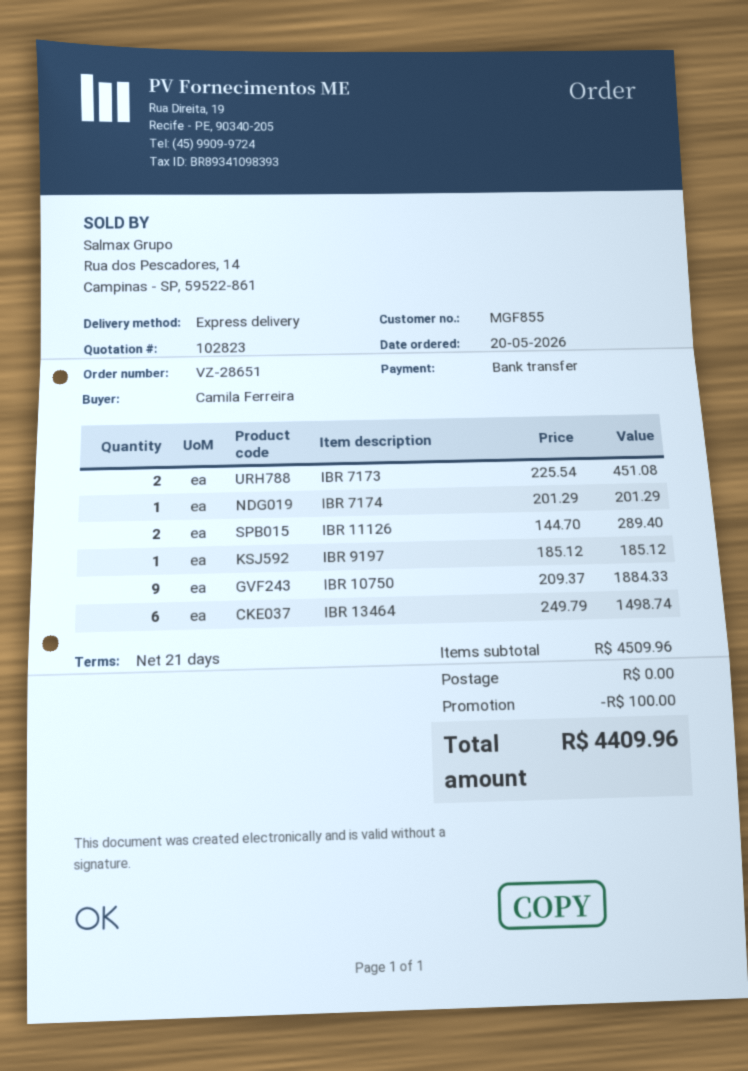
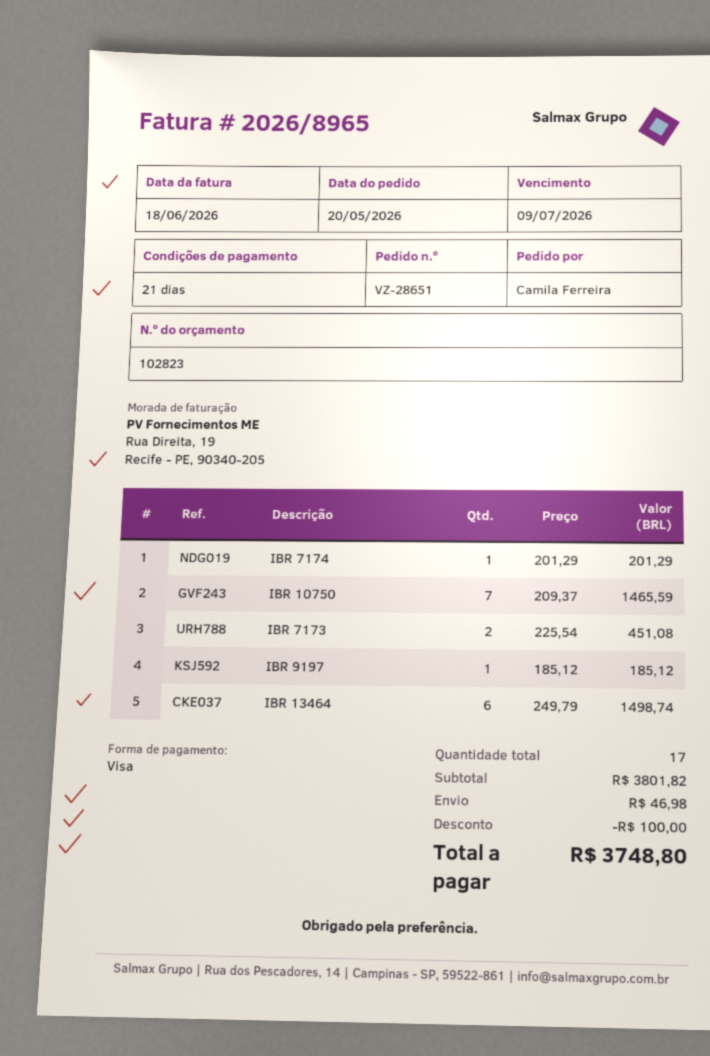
payment method: bank transfer -> Visa
IBR 11126: 2 x 144.70 = 289.40 -> none
IBR 10750: 9 x 209.37 = 1884.33 -> 7 x 209.37 = 1465.59
subtotal: 4509.96 -> 3801.82
shipping: 0.00 -> 46.98
total: 4409.96 -> 3748.80

